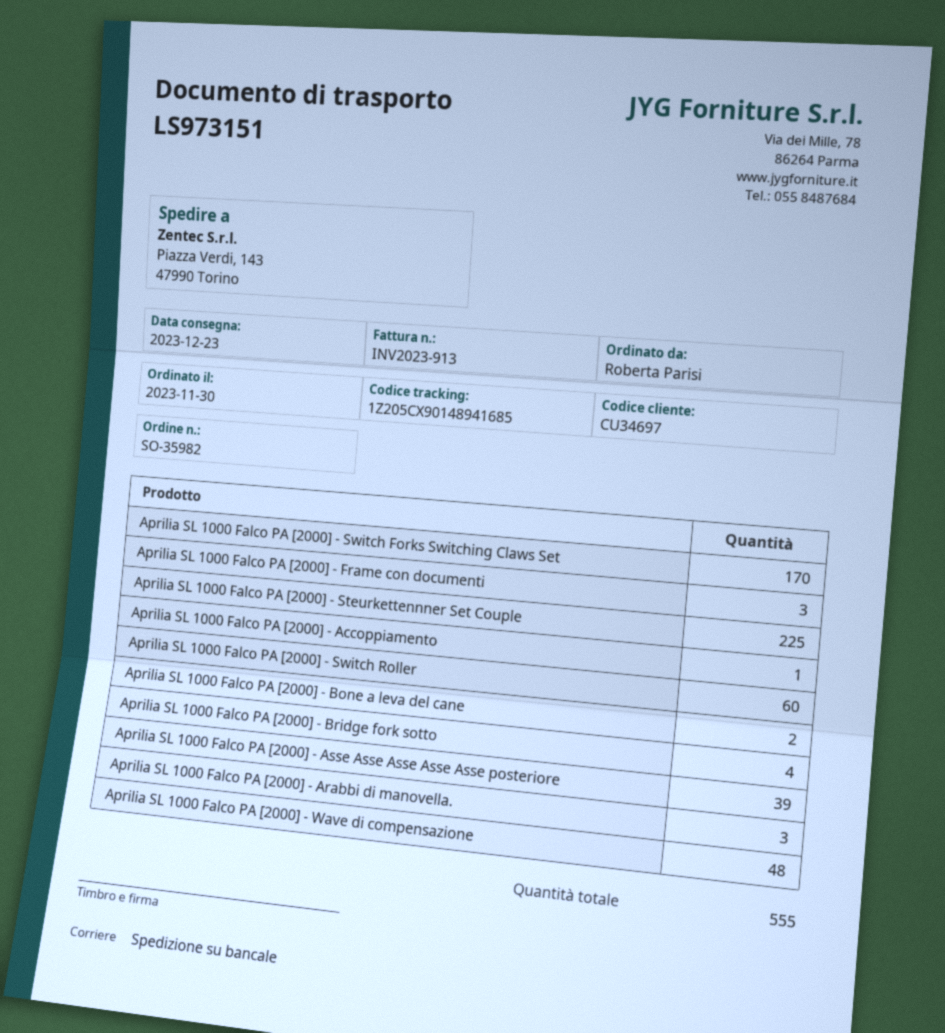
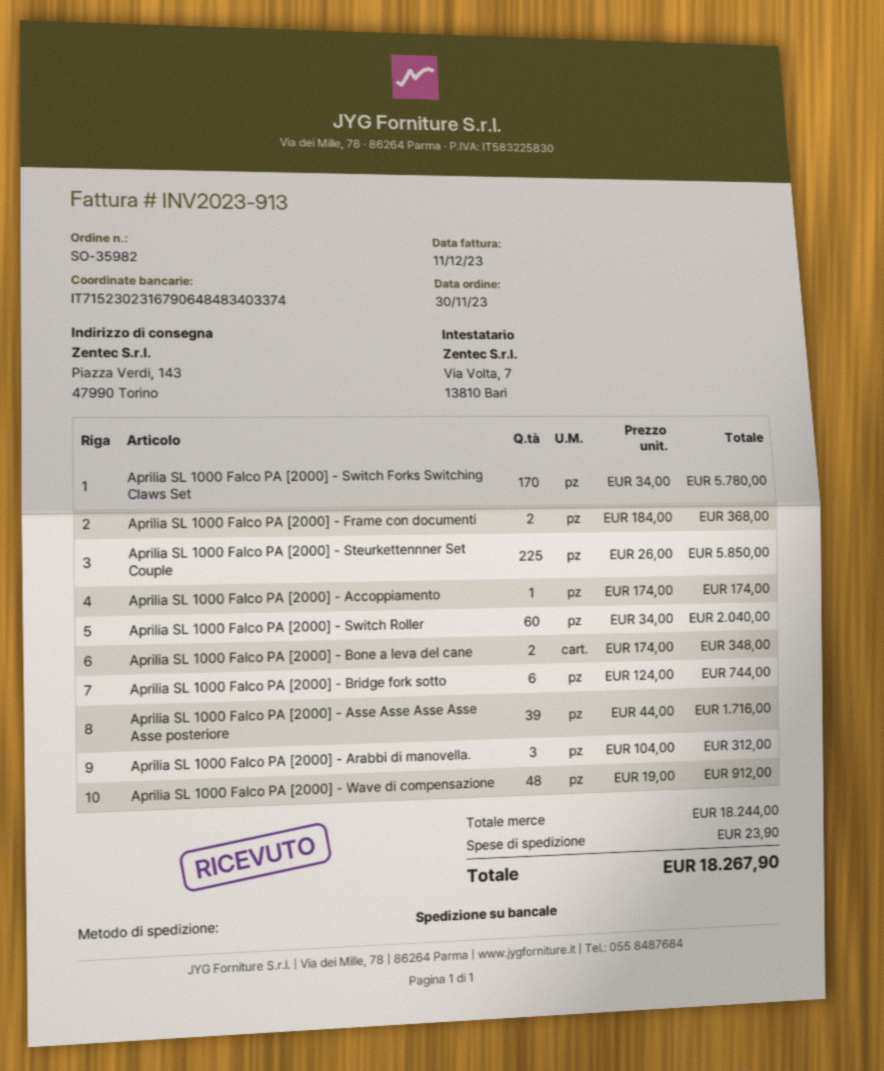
Aprilia SL 1000 Falco PA [2000] - Frame con documenti: 3 -> 2
Aprilia SL 1000 Falco PA [2000] - Bridge fork sotto: 4 -> 6

